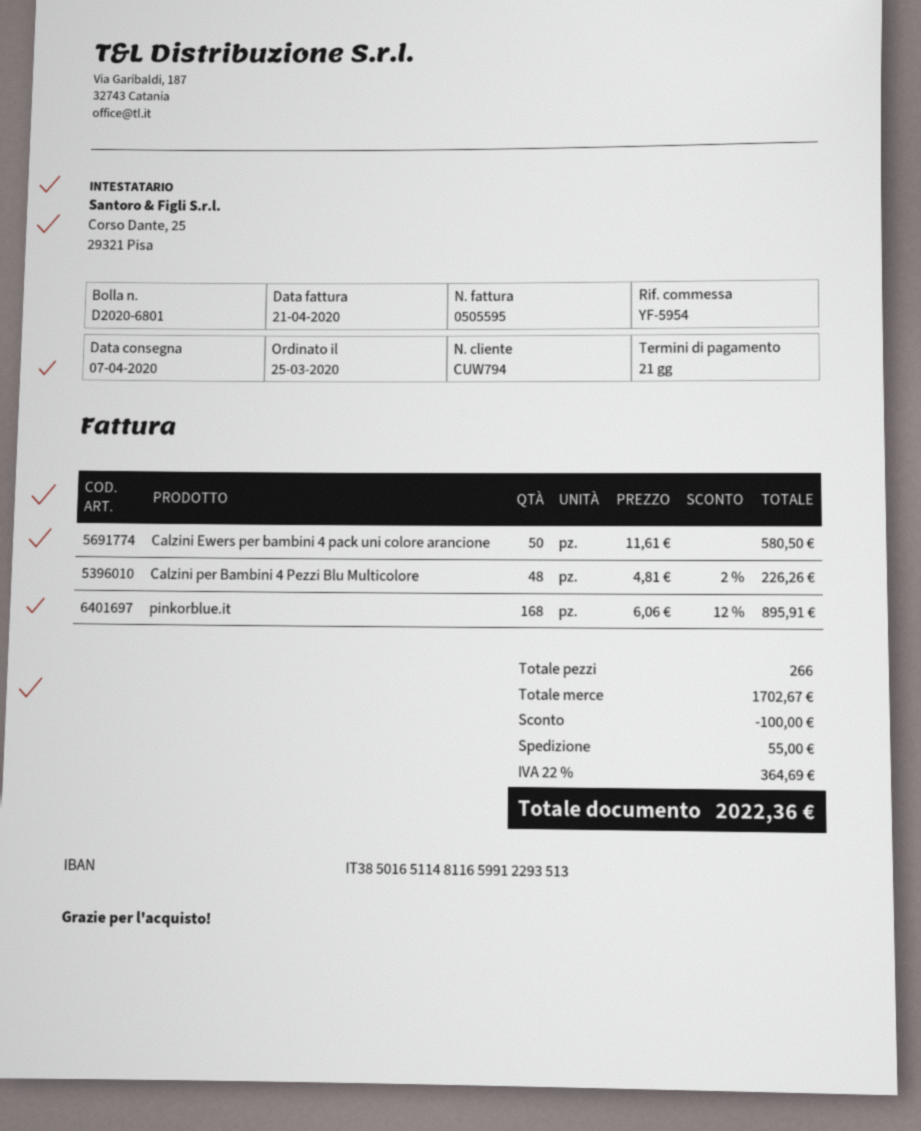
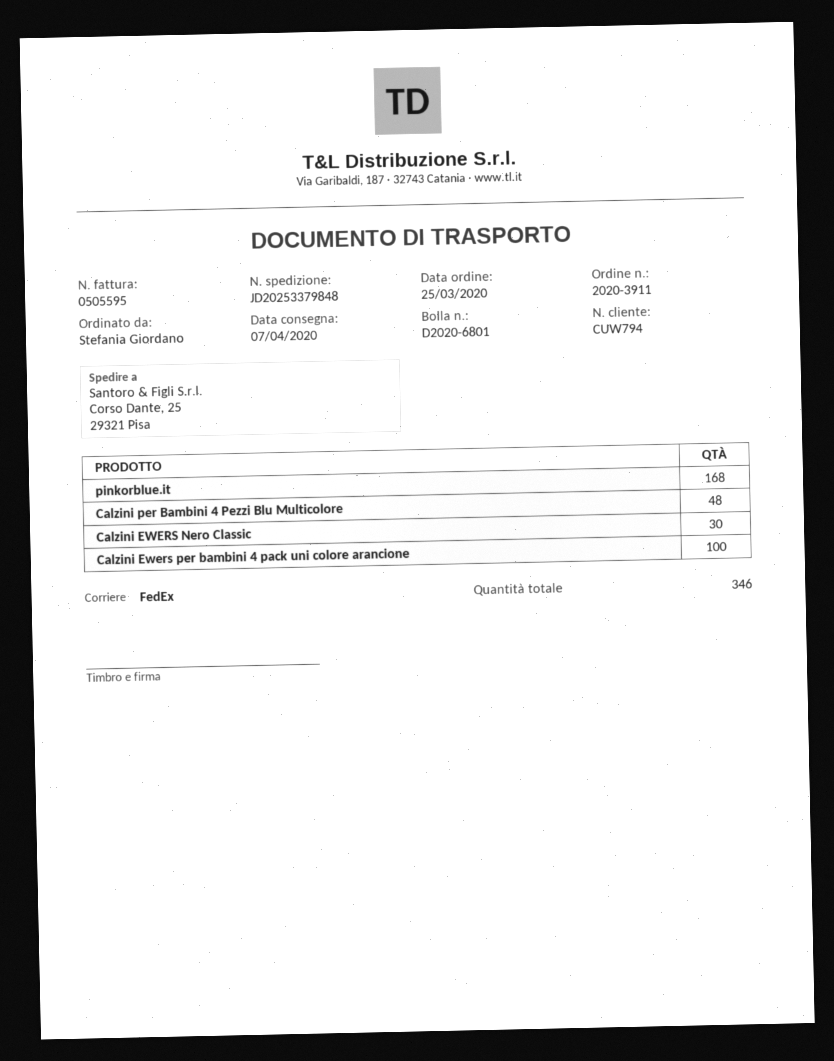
Calzini Ewers per bambini 4 pack uni colore arancione: 50 -> 100
Calzini EWERS Nero Classic: none -> 30
total quantity: 266 -> 346

